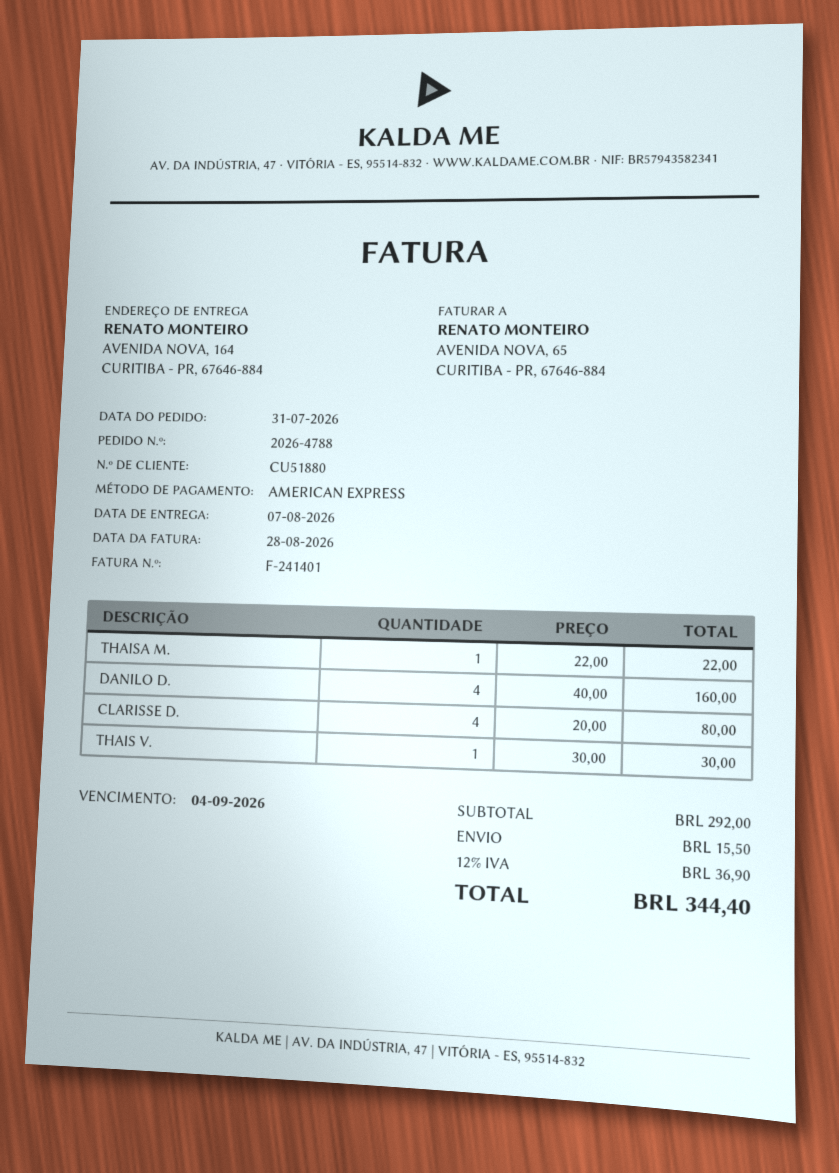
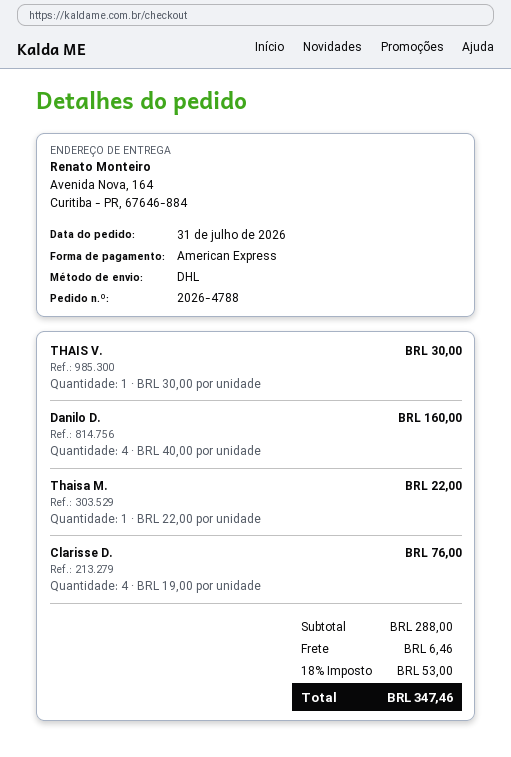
CLARISSE D.: 4 x 20.00 = 80.00 -> 4 x 19.00 = 76.00
subtotal: 292.00 -> 288.00
shipping: 15.50 -> 6.46
tax: 12% = 36.90 -> 18% = 53.00
total: 344.40 -> 347.46

